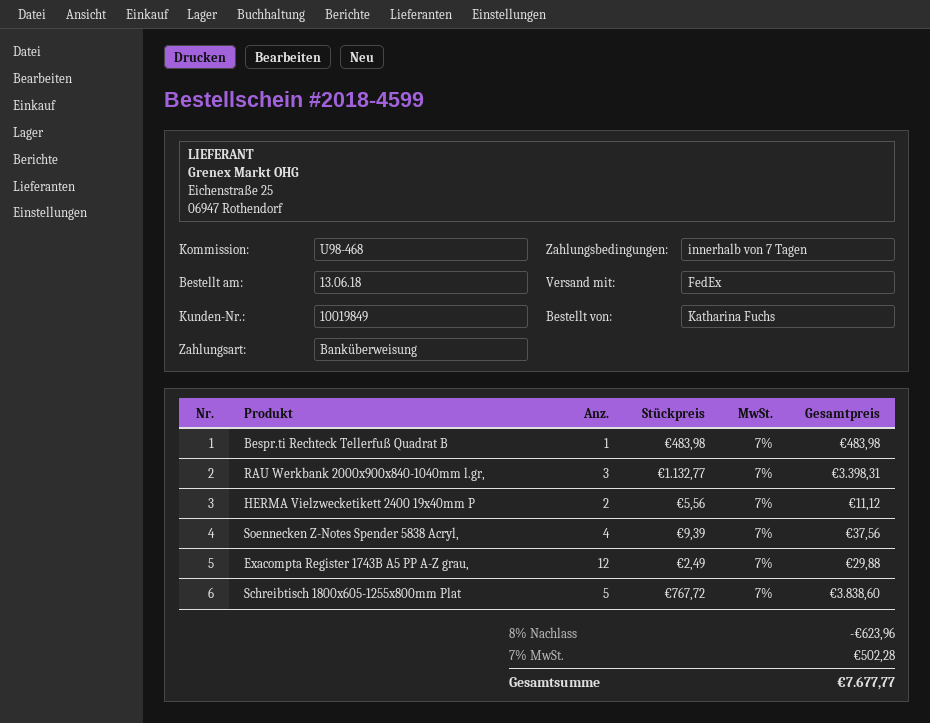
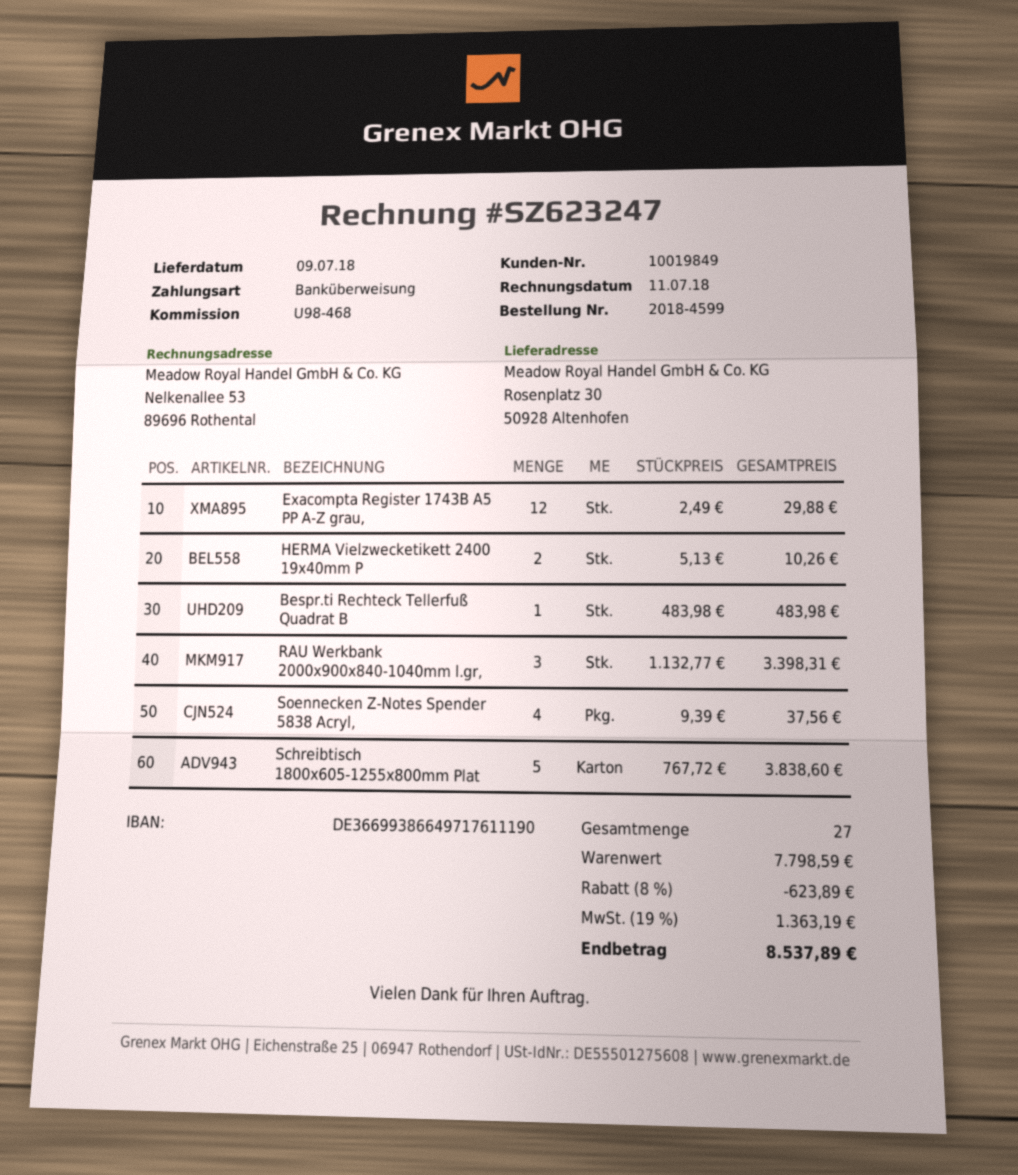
HERMA Vielzwecketikett 2400 19x40mm P: 2 x 5.56 = 11.12 -> 2 x 5.13 = 10.26
discount: 8% = 623.96 -> 8% = 623.89
tax: 7% = 502.28 -> 19% = 1363.19
total: 7677.77 -> 8537.89

